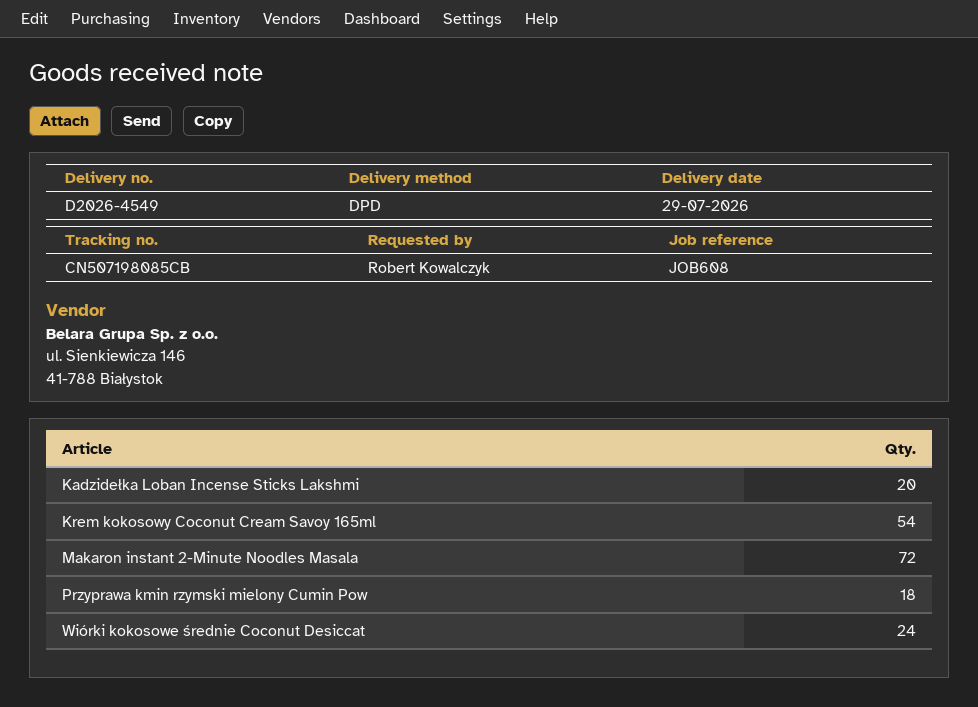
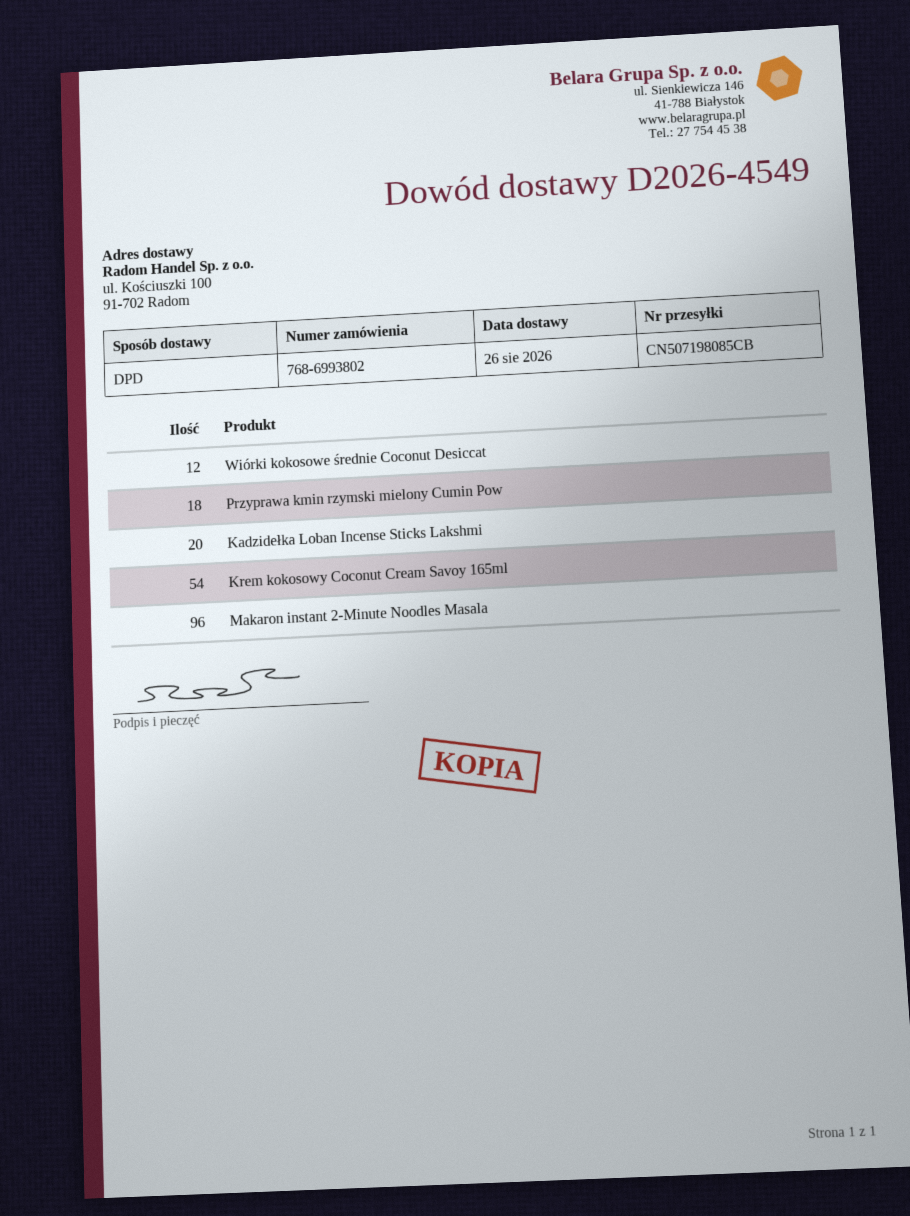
delivery date: 2026-07-29 -> 2026-08-26
Makaron instant 2-Minute Noodles Masala: 72 -> 96
Wiórki kokosowe średnie Coconut Desiccat: 24 -> 12

